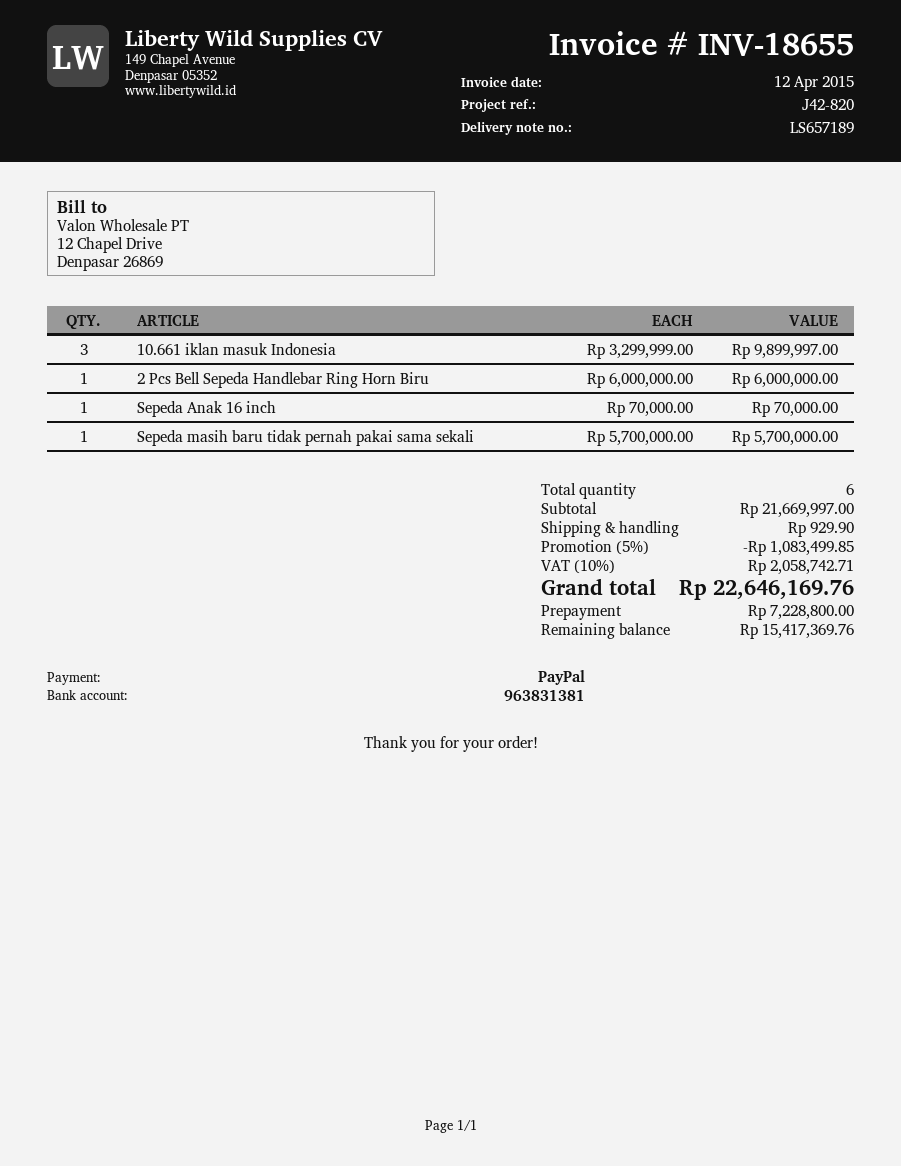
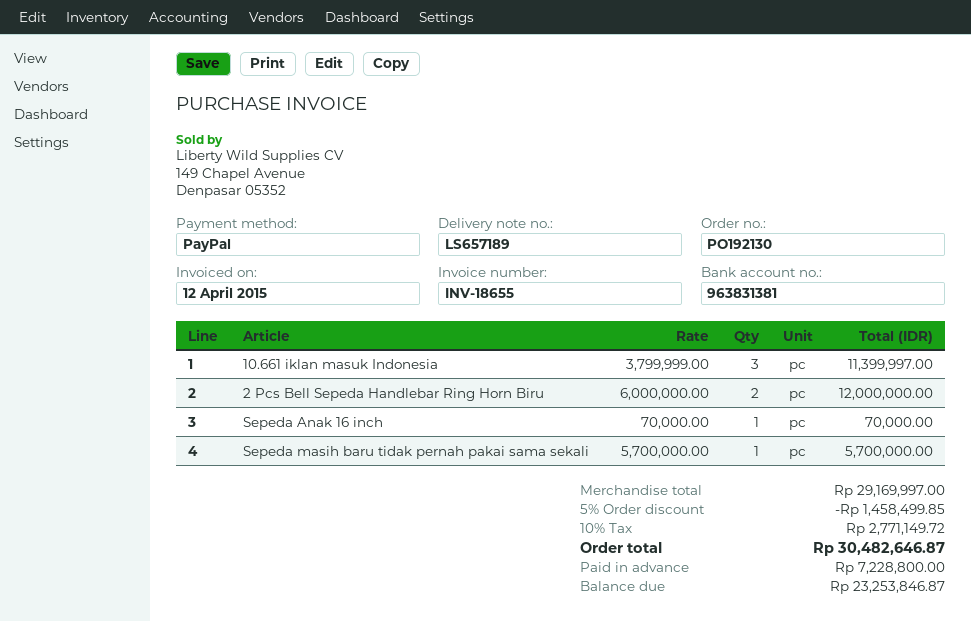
10.661 iklan masuk Indonesia: 3 x 3299999.00 = 9899997.00 -> 3 x 3799999.00 = 11399997.00
2 Pcs Bell Sepeda Handlebar Ring Horn Biru: 1 x 6000000.00 = 6000000.00 -> 2 x 6000000.00 = 12000000.00
subtotal: 21669997.00 -> 29169997.00
discount: 5% = 1083499.85 -> 5% = 1458499.85
shipping: 929.90 -> none
tax: 10% = 2058742.71 -> 10% = 2771149.72
total: 22646169.76 -> 30482646.87
balance: 15417369.76 -> 23253846.87

